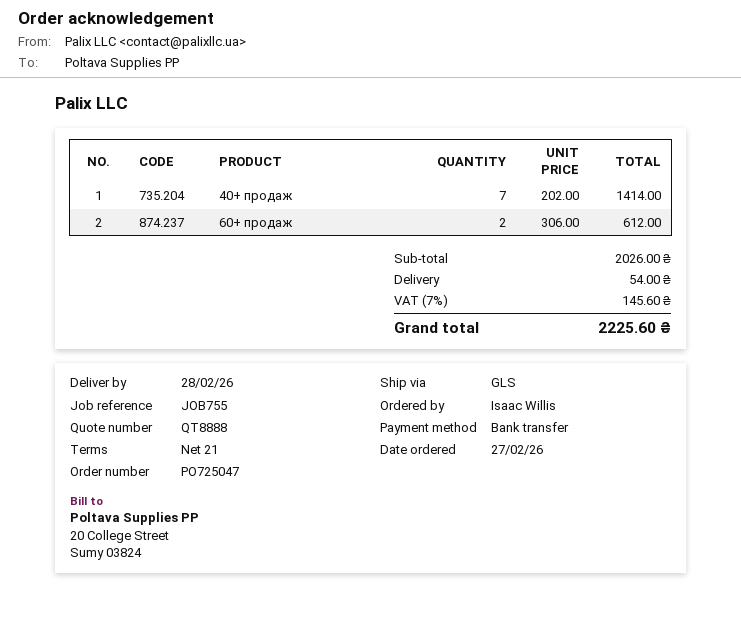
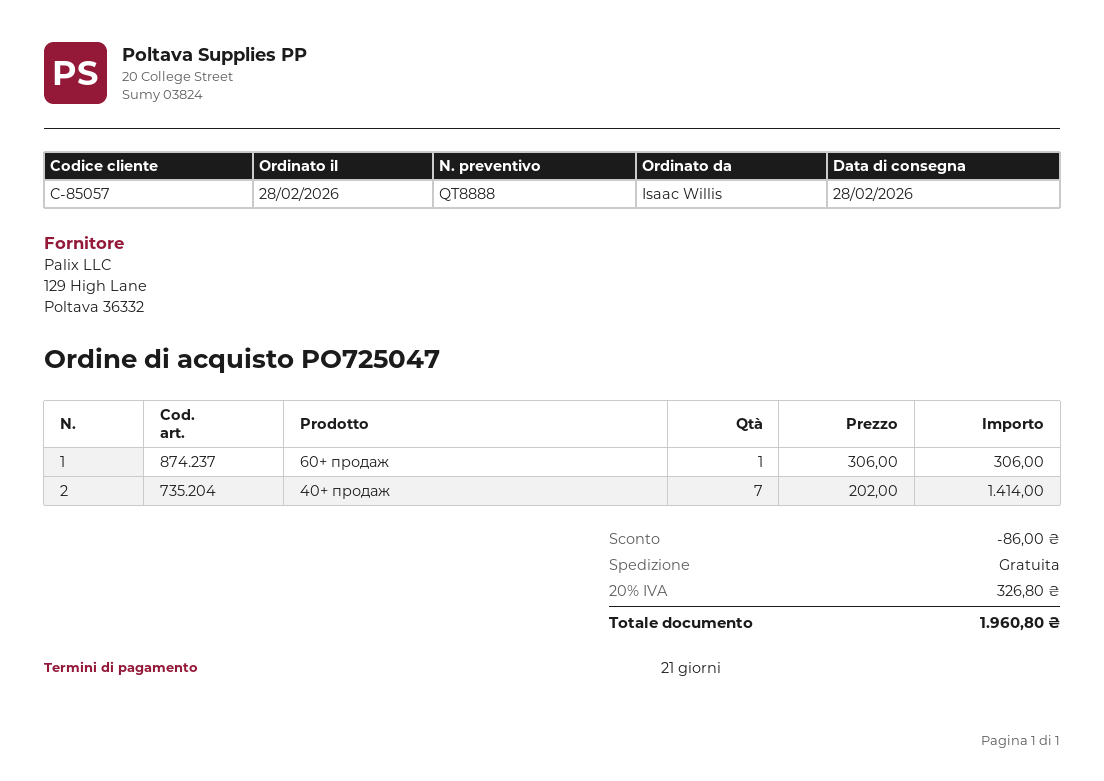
order date: 2026-02-27 -> 2026-02-28
60+ продаж: 2 x 306.00 = 612.00 -> 1 x 306.00 = 306.00
discount: none -> 86.00
shipping: 54.00 -> 0.00
tax: 7% = 145.60 -> 20% = 326.80
total: 2225.60 -> 1960.80

